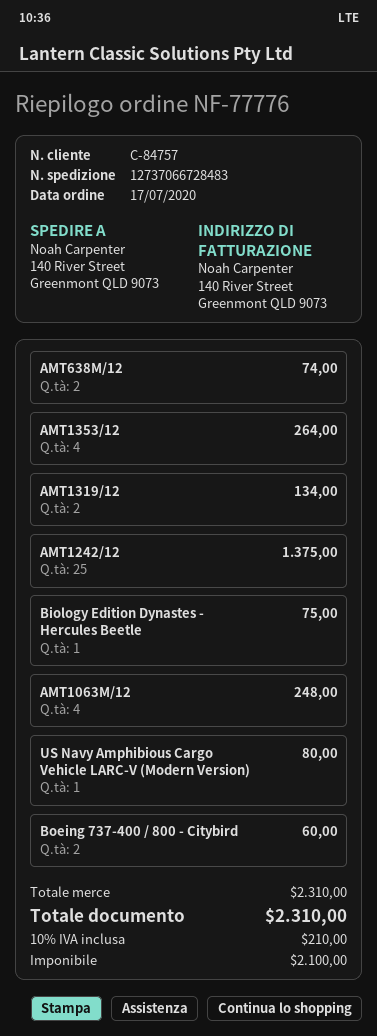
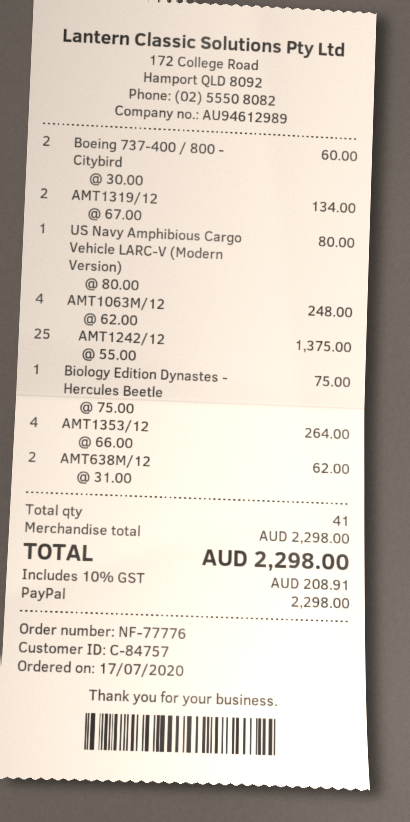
AMT638M/12: 2 for 74.00 -> 2 for 62.00
subtotal: 2310.00 -> 2298.00
tax: 10% = 210.00 -> 10% = 208.91
total: 2310.00 -> 2298.00

